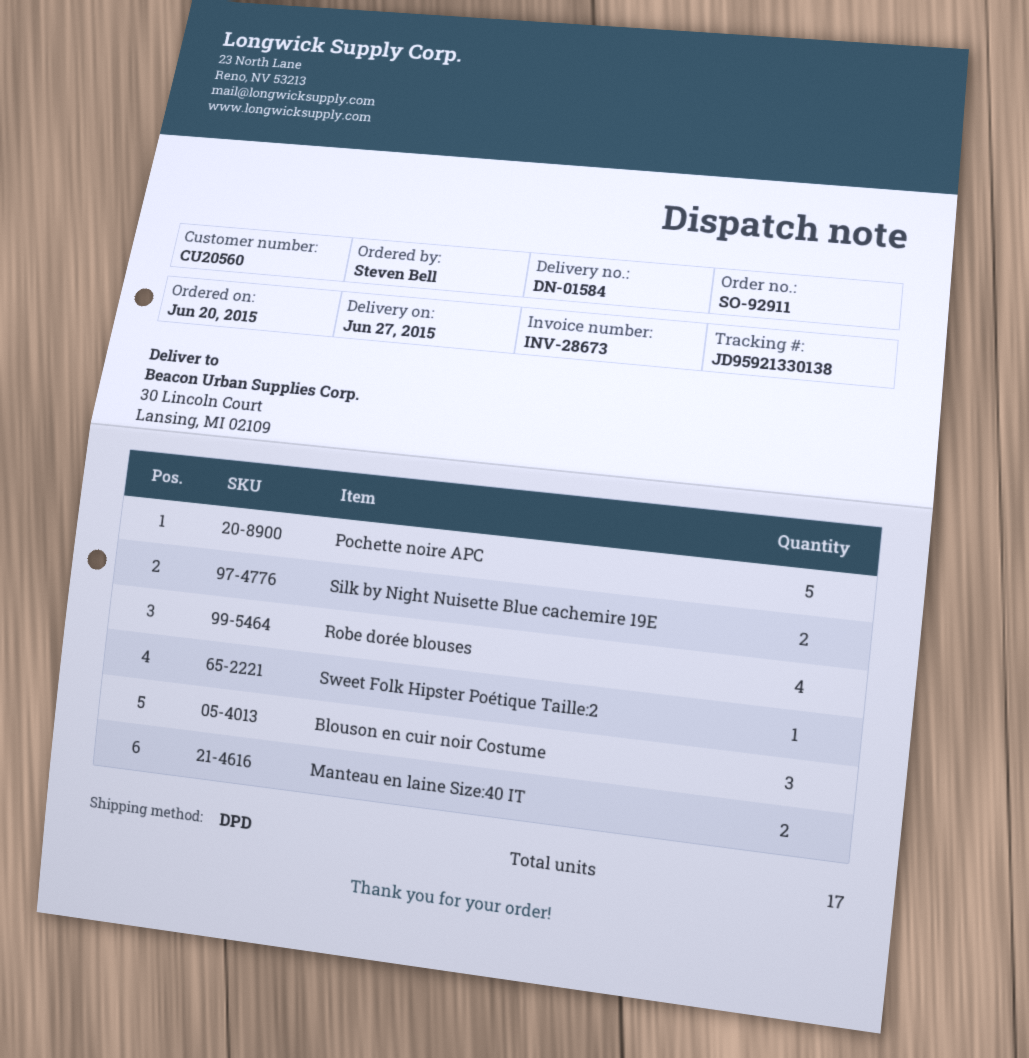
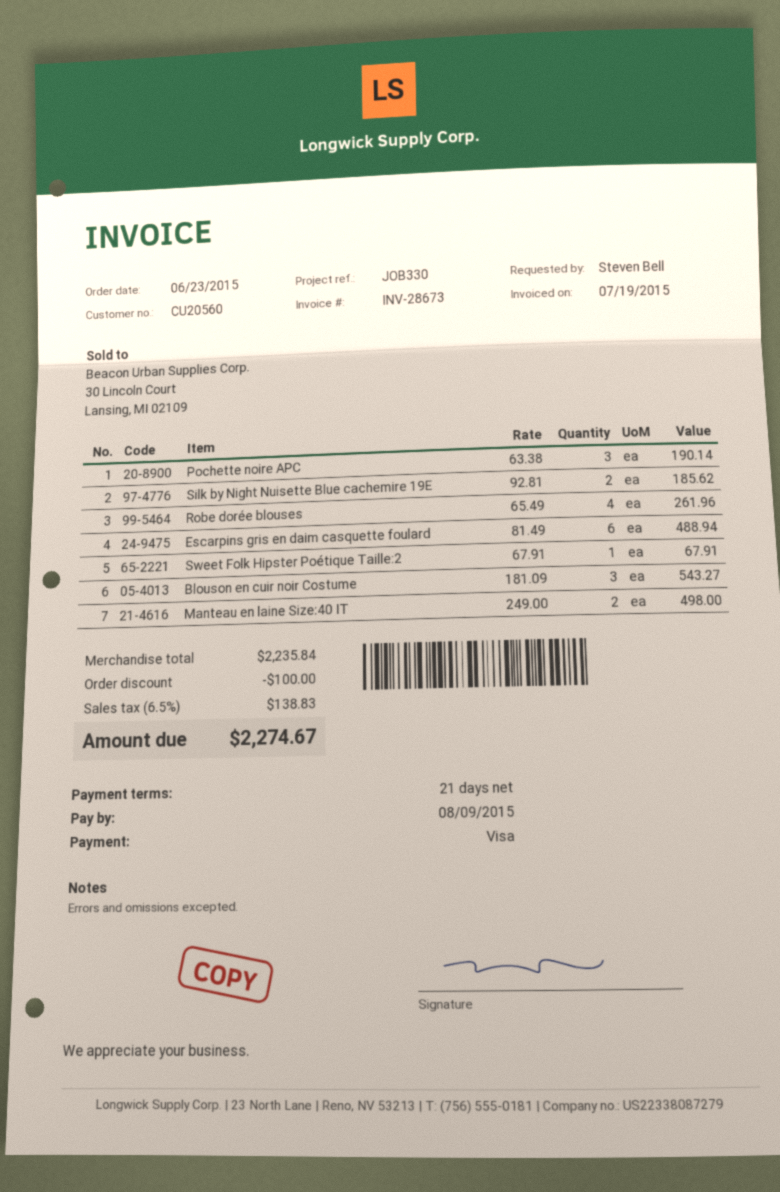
order date: 2015-06-20 -> 2015-06-23
Pochette noire APC: 5 -> 3
Escarpins gris en daim casquette foulard: none -> 6

